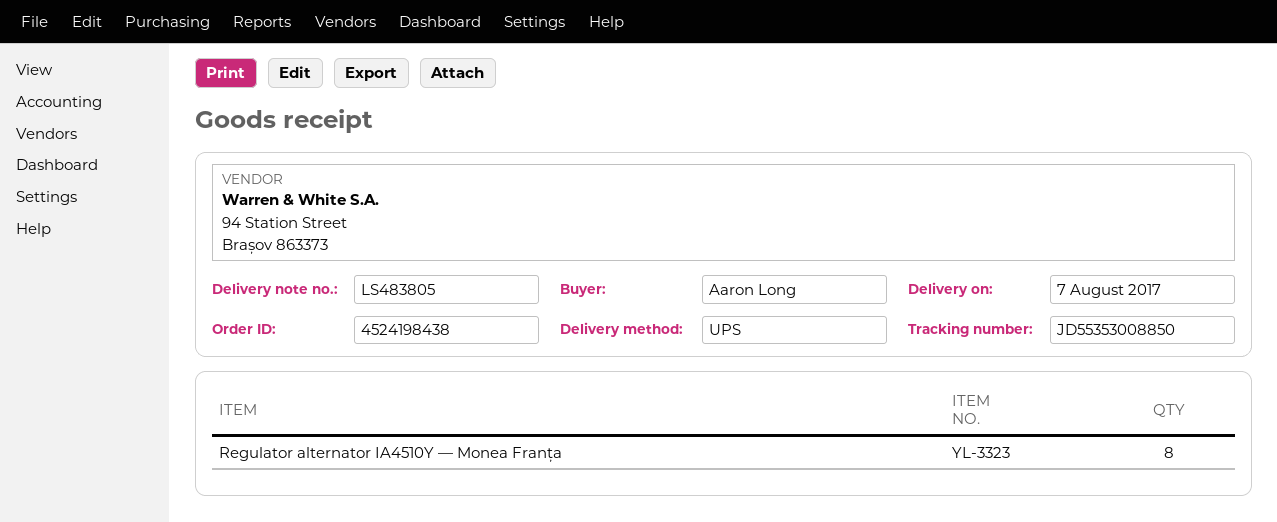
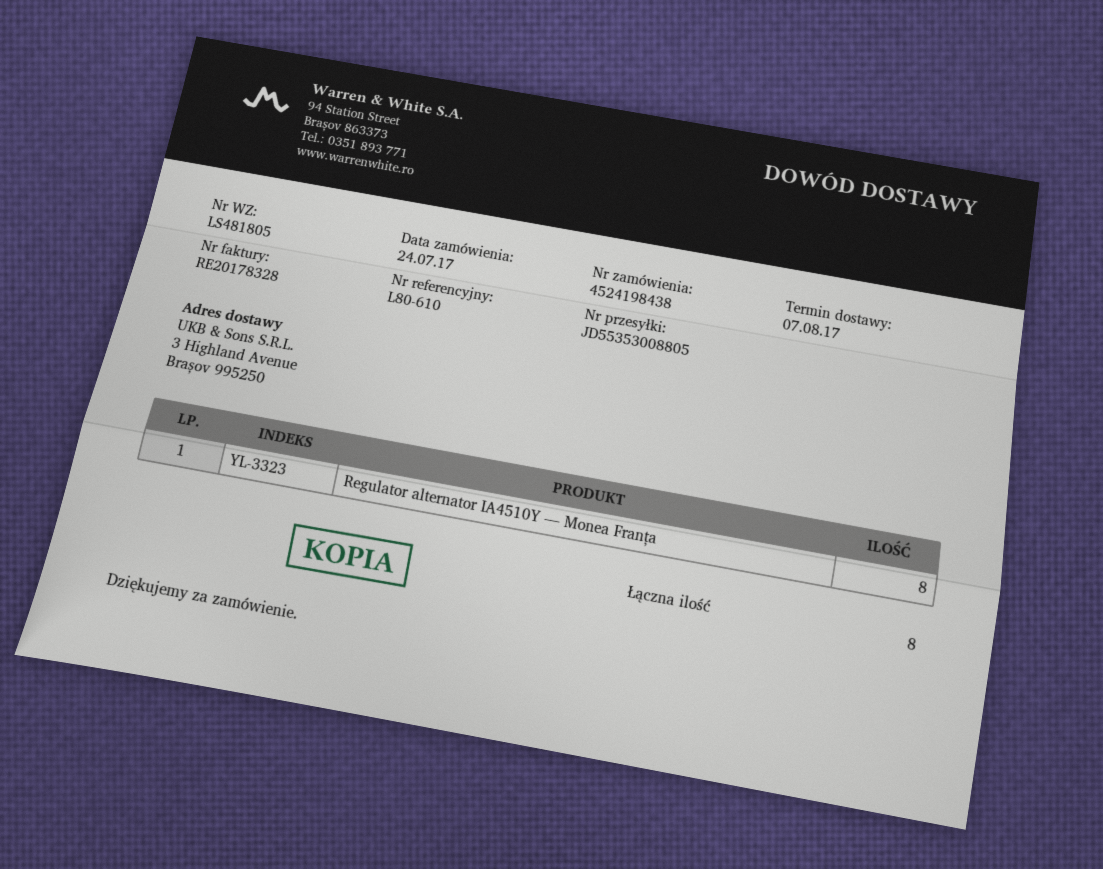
delivery note number: LS483805 -> LS481805
tracking number: JD55353008850 -> JD55353008805

